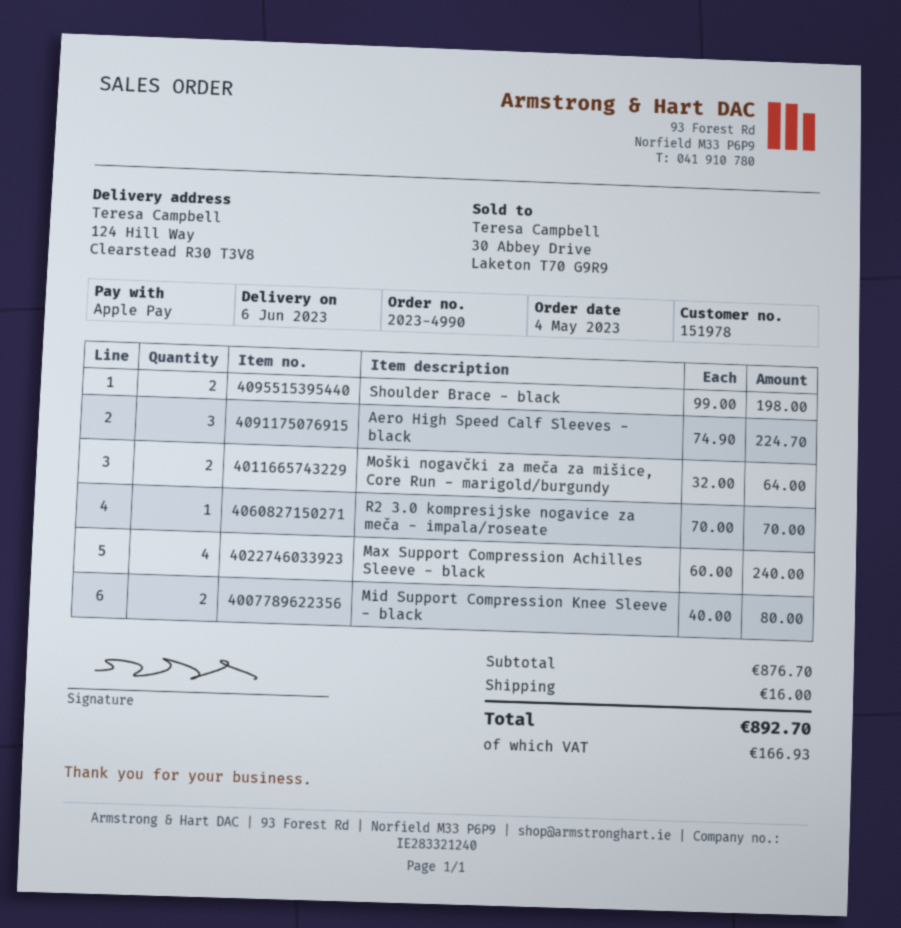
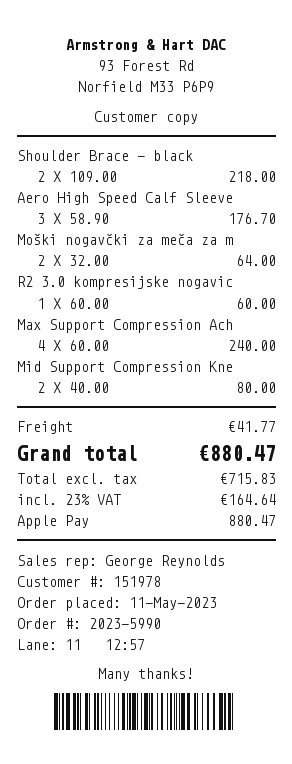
order number: 2023-4990 -> 2023-5990
order date: 2023-05-04 -> 2023-05-11
Shoulder Brace - black: 2 x 99.00 = 198.00 -> 2 x 109.00 = 218.00
Aero High Speed Calf Sleeves - black: 3 x 74.90 = 224.70 -> 3 x 58.90 = 176.70
R2 3.0 kompresijske nogavice za meča - impala/roseate: 1 x 70.00 = 70.00 -> 1 x 60.00 = 60.00
shipping: 16.00 -> 41.77
tax: 166.93 -> 164.64
total: 892.70 -> 880.47

